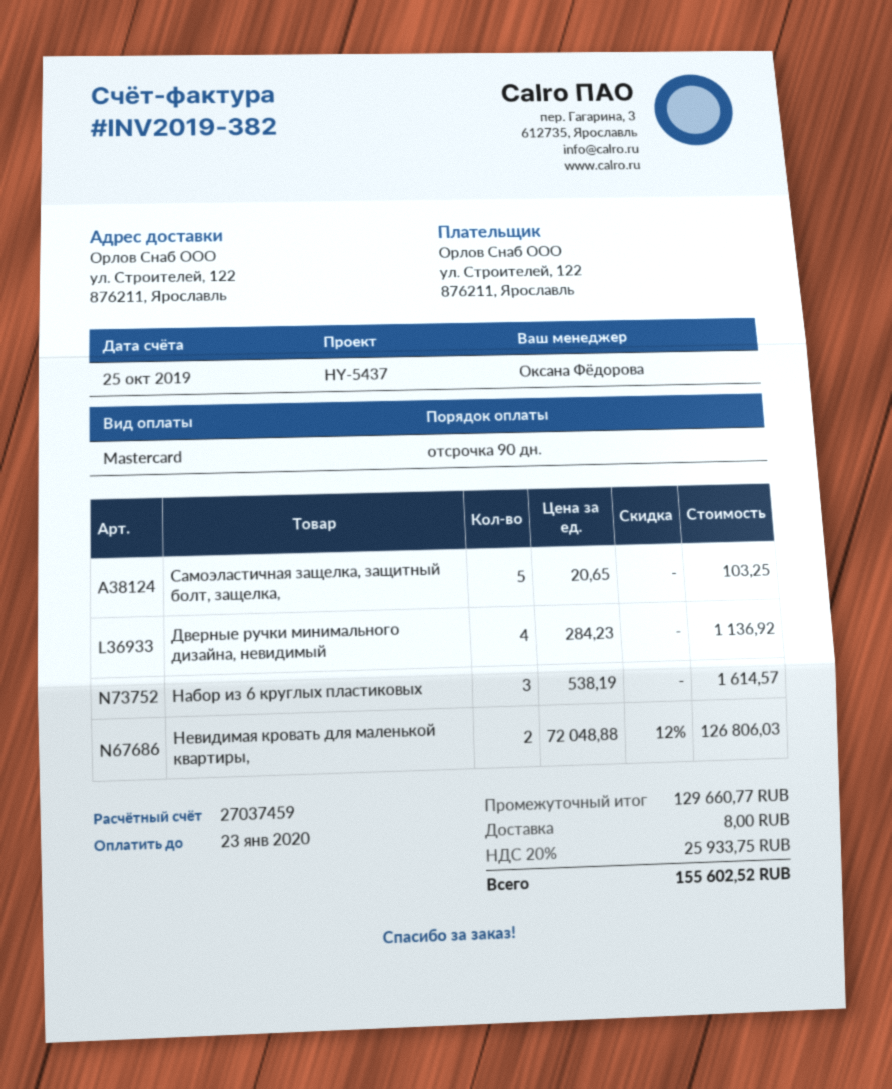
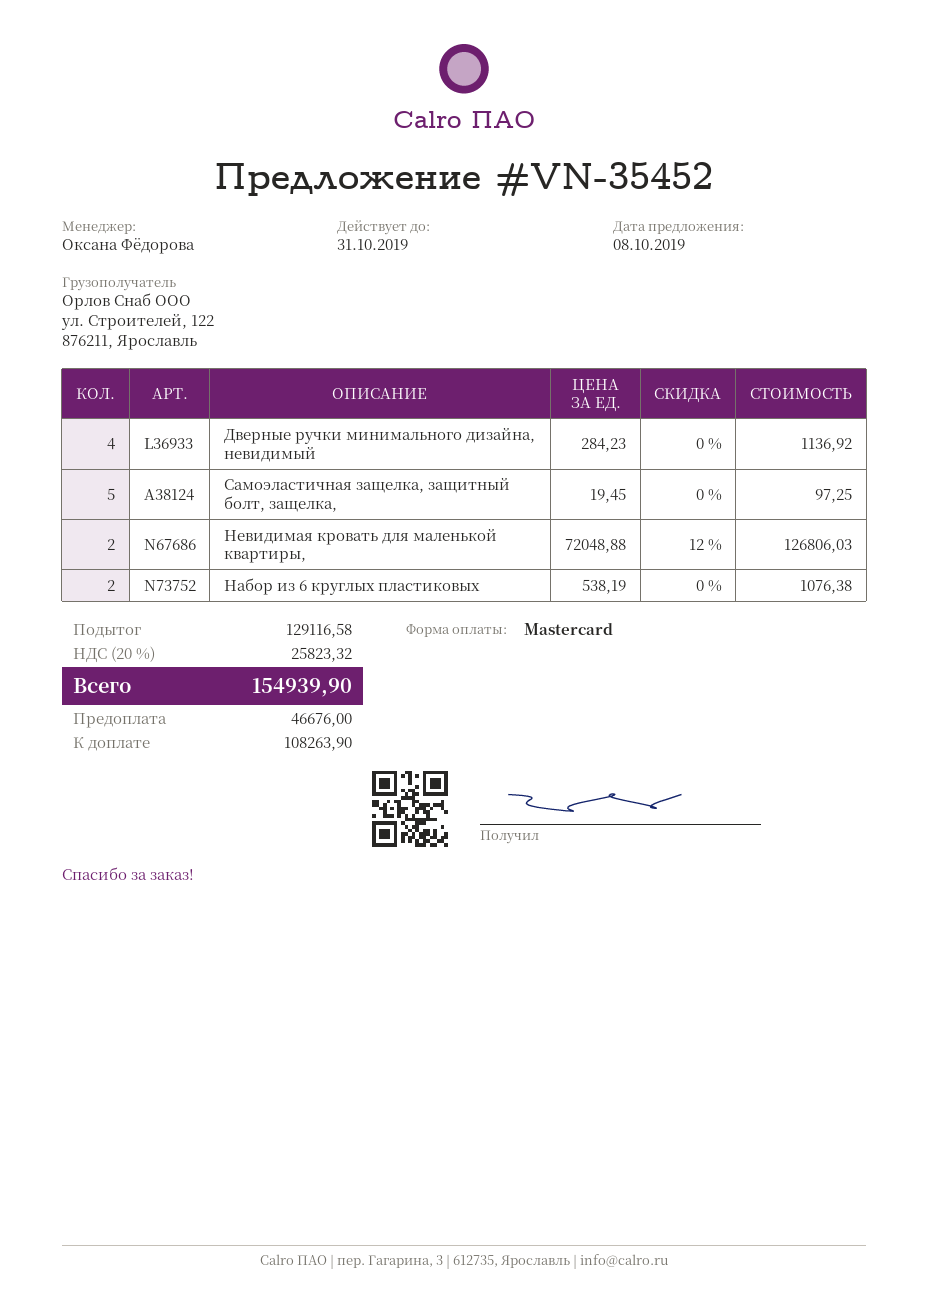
Самоэластичная защелка, защитный болт, защелка,: 5 x 20.65 = 103.25 -> 5 x 19.45 = 97.25
Набор из 6 круглых пластиковых: 3 x 538.19 = 1614.57 -> 2 x 538.19 = 1076.38
subtotal: 129660.77 -> 129116.58
shipping: 8.00 -> none
tax: 20% = 25933.75 -> 20% = 25823.32
total: 155602.52 -> 154939.90

